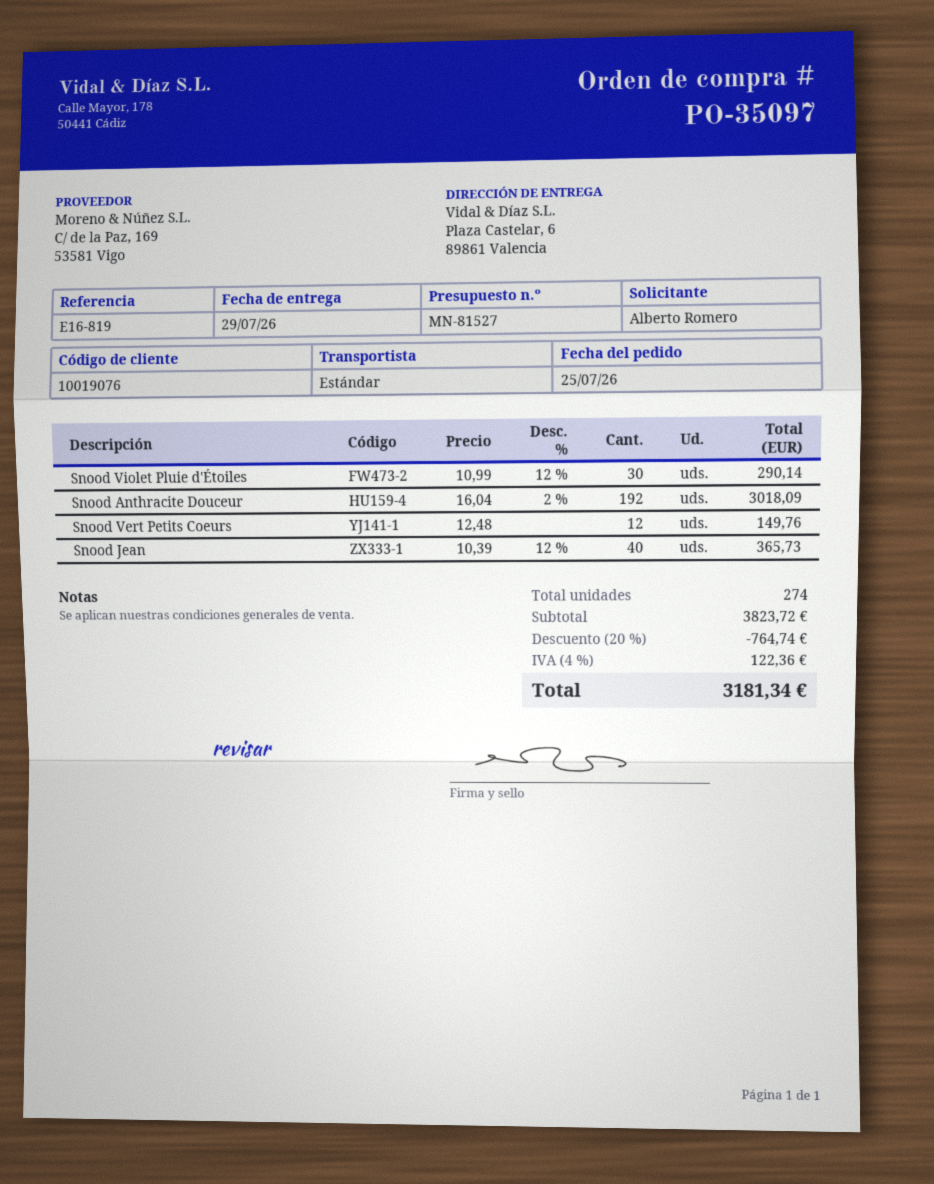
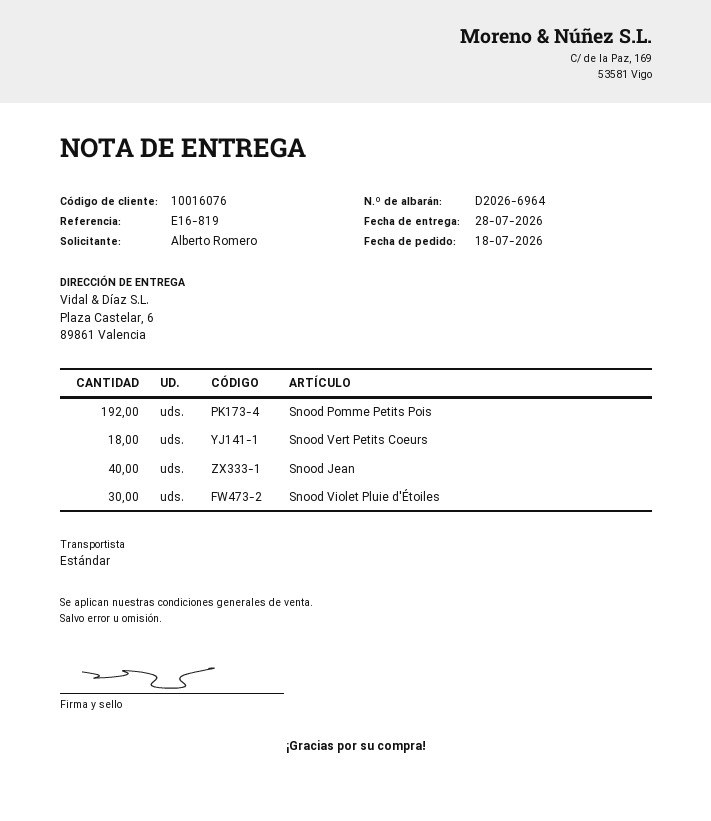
order date: 2026-07-25 -> 2026-07-18
delivery date: 2026-07-29 -> 2026-07-28
customer number: 10019076 -> 10016076
Snood Anthracite Douceur: 192 -> none
Snood Vert Petits Coeurs: 12 -> 18
Snood Pomme Petits Pois: none -> 192

